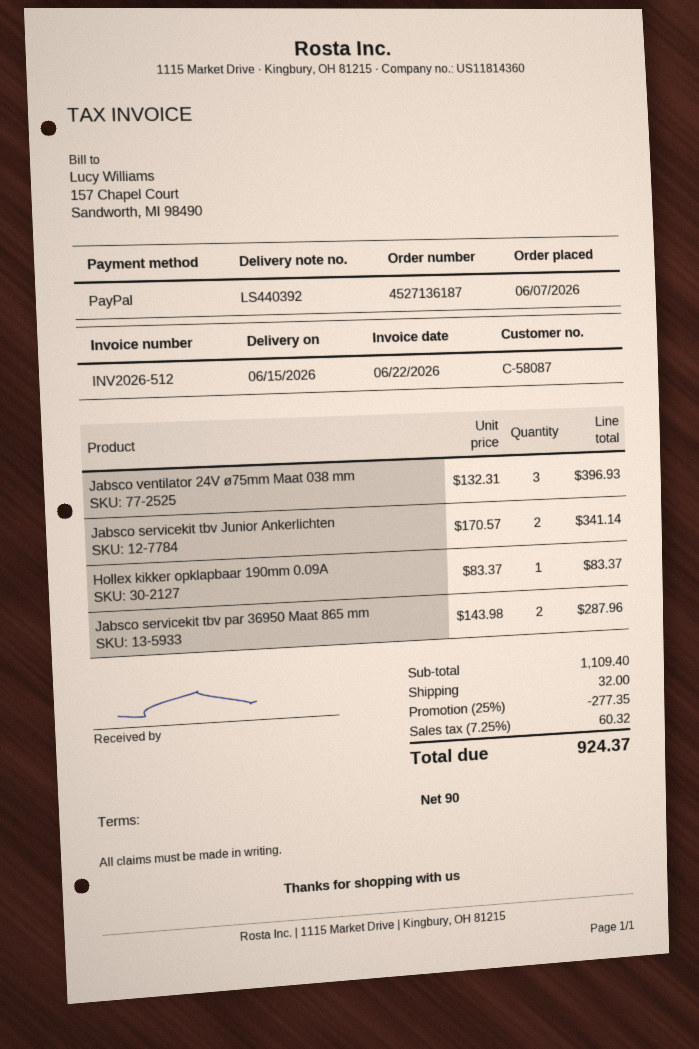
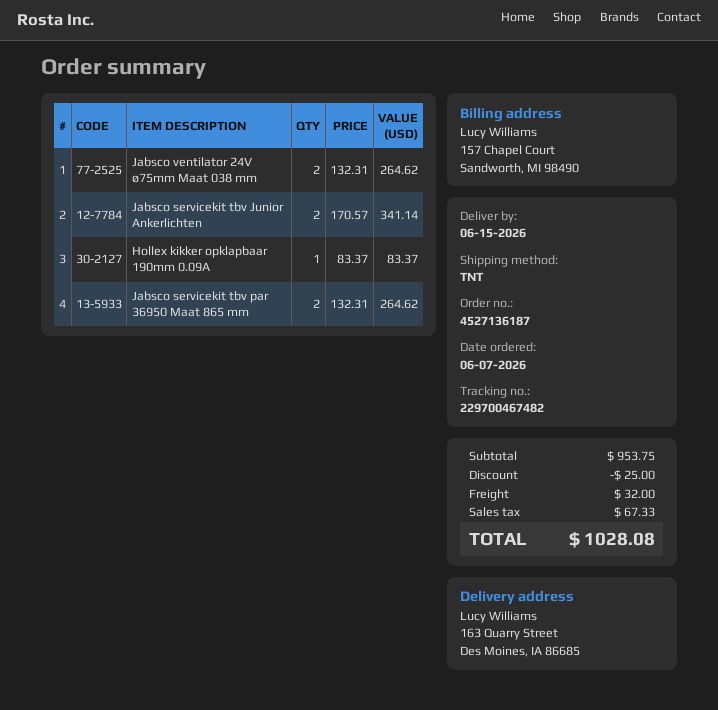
Jabsco ventilator 24V ø75mm Maat 038 mm: 3 x 132.31 = 396.93 -> 2 x 132.31 = 264.62
Jabsco servicekit tbv par 36950 Maat 865 mm: 2 x 143.98 = 287.96 -> 2 x 132.31 = 264.62
subtotal: 1109.40 -> 953.75
discount: 277.35 -> 25.00
tax: 60.32 -> 67.33
total: 924.37 -> 1028.08

